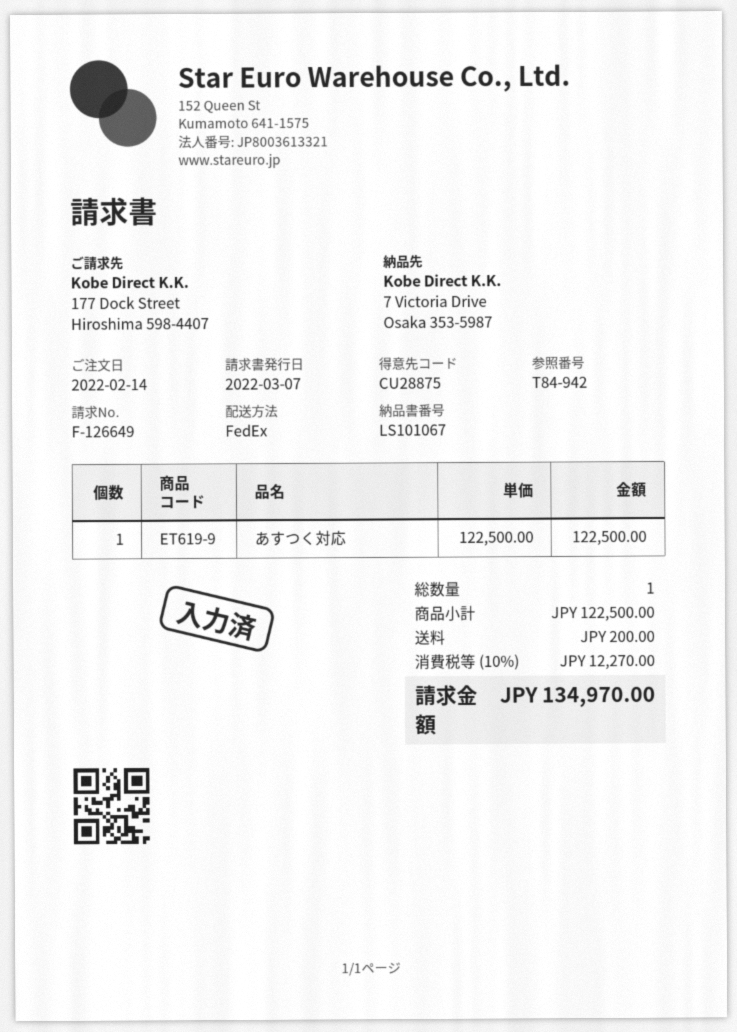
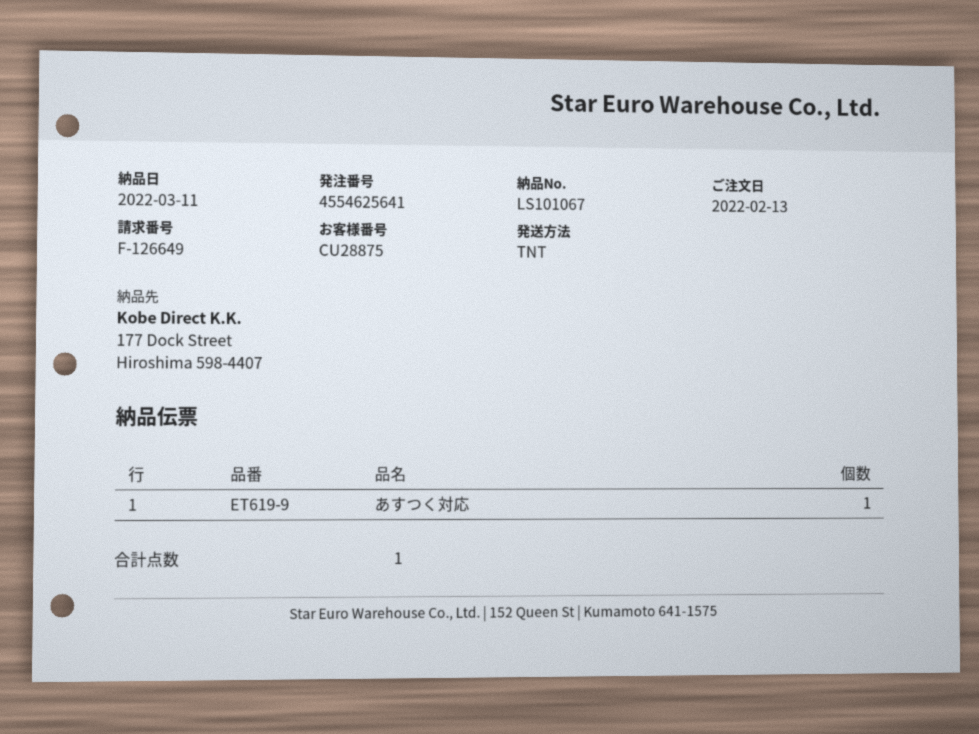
order date: 2022-02-14 -> 2022-02-13
shipping method: FedEx -> TNT
ship to: 7 Victoria Drive, Osaka 353-5987 -> 177 Dock Street, Hiroshima 598-4407

